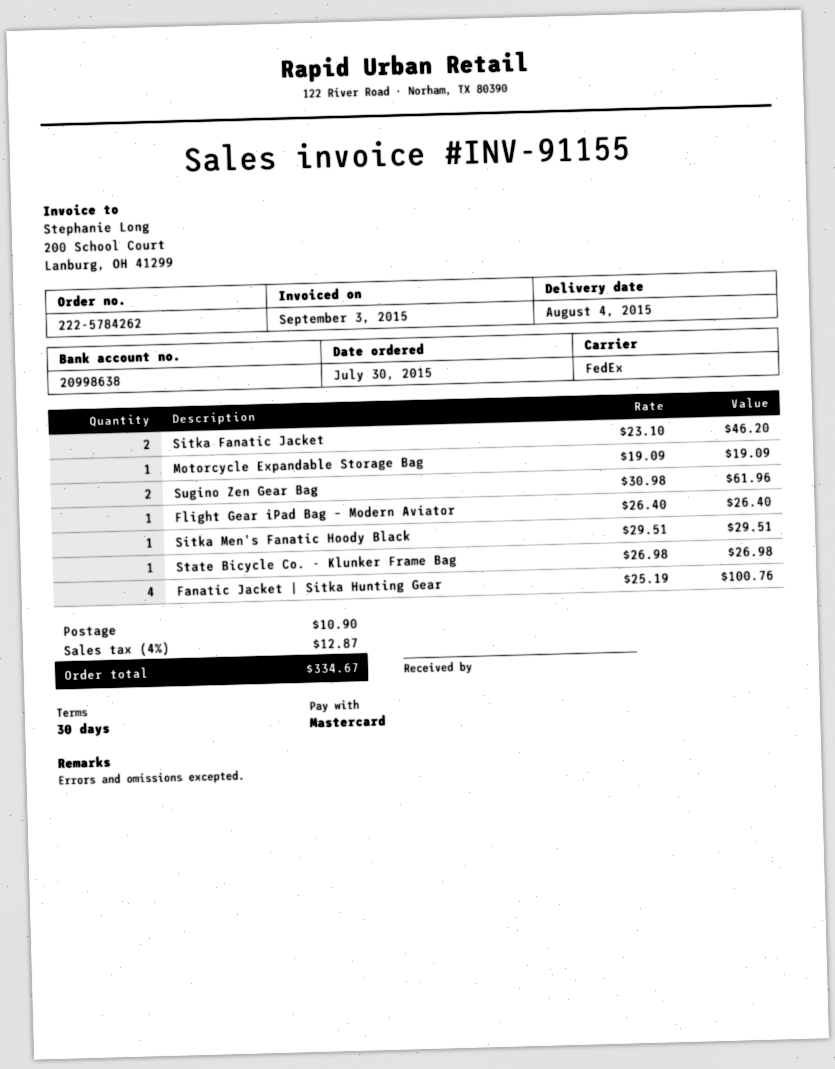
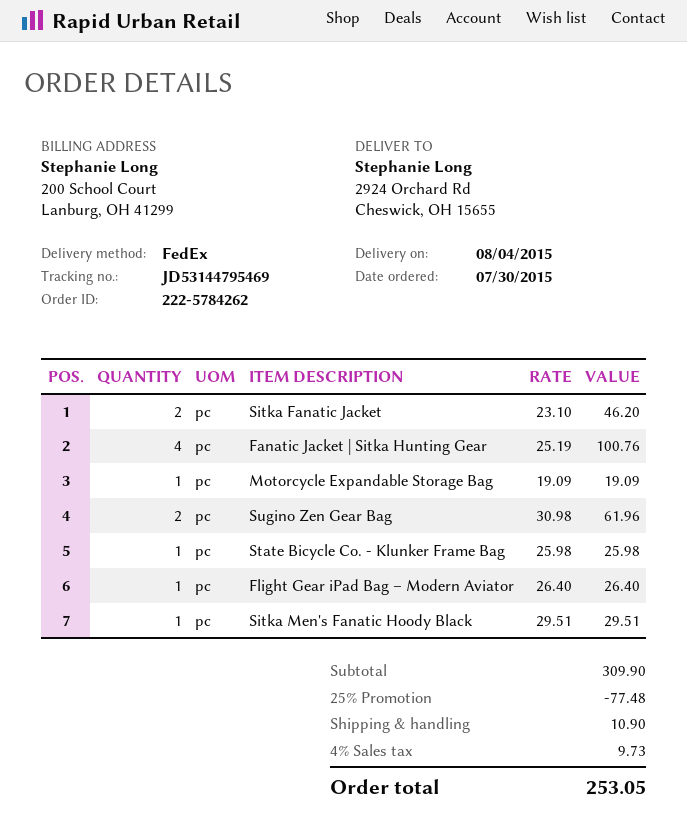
State Bicycle Co. - Klunker Frame Bag: 1 x 26.98 = 26.98 -> 1 x 25.98 = 25.98
discount: none -> 25% = 77.48
tax: 4% = 12.87 -> 4% = 9.73
total: 334.67 -> 253.05

